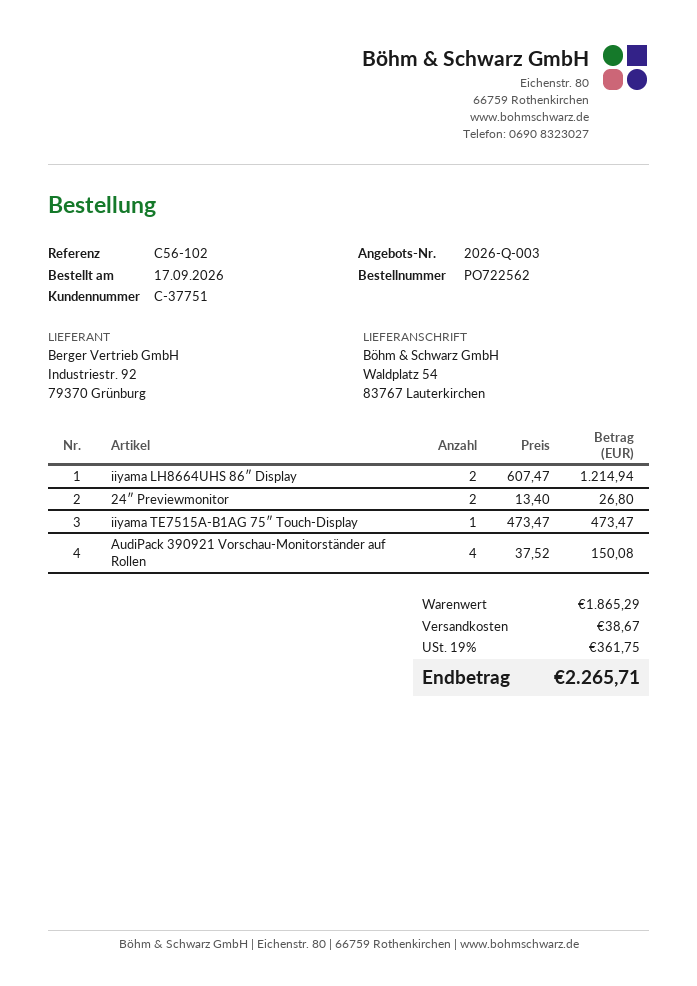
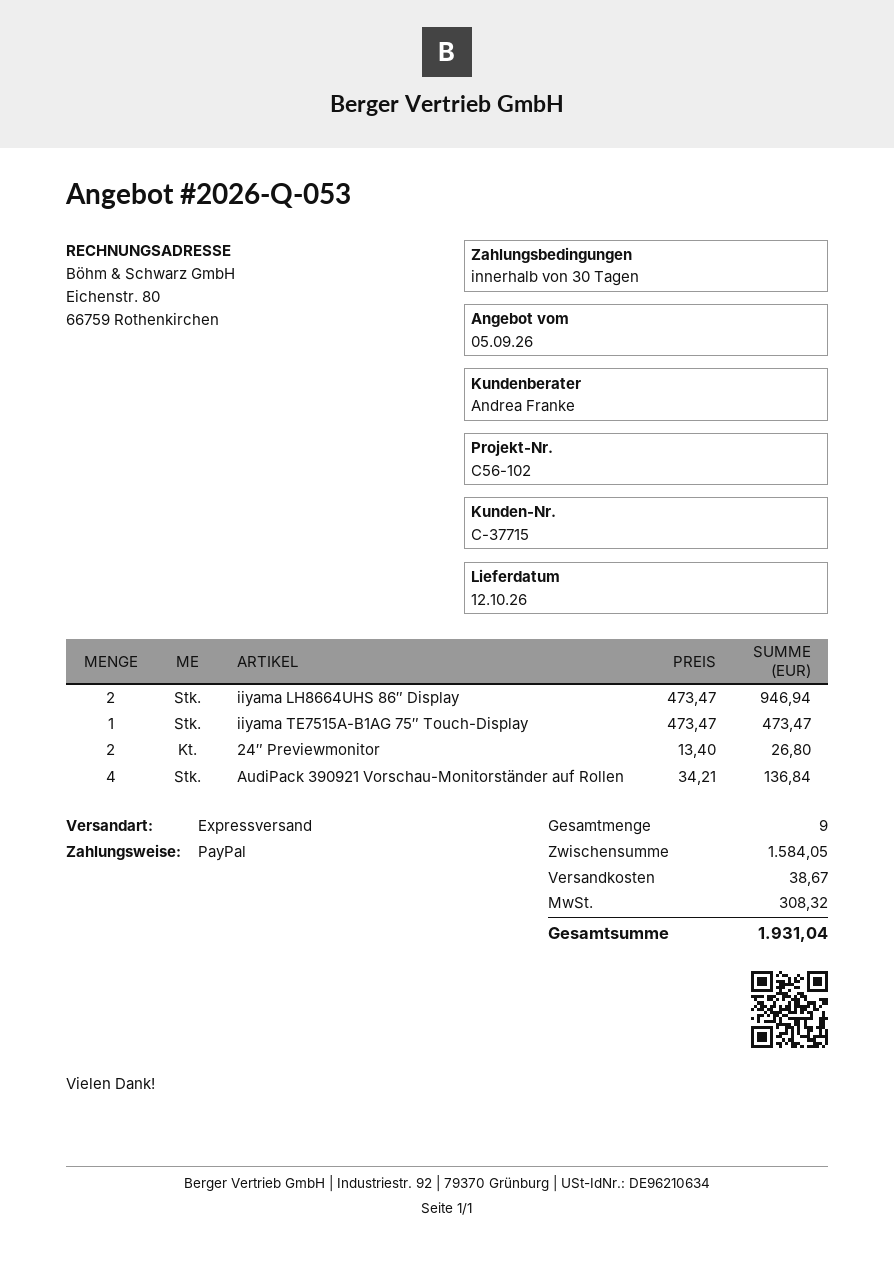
quote number: 2026-Q-003 -> 2026-Q-053
customer number: C-37751 -> C-37715
iiyama LH8664UHS 86″ Display: 2 x 607.47 = 1214.94 -> 2 x 473.47 = 946.94
AudiPack 390921 Vorschau-Monitorständer auf Rollen: 4 x 37.52 = 150.08 -> 4 x 34.21 = 136.84
subtotal: 1865.29 -> 1584.05
tax: 361.75 -> 308.32
total: 2265.71 -> 1931.04

